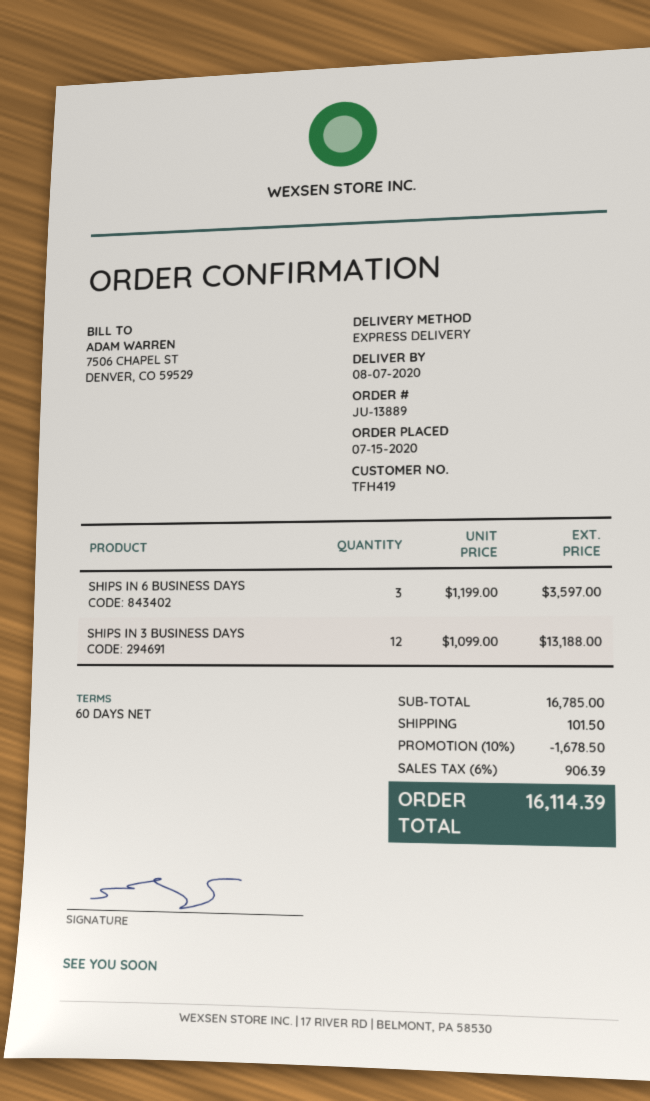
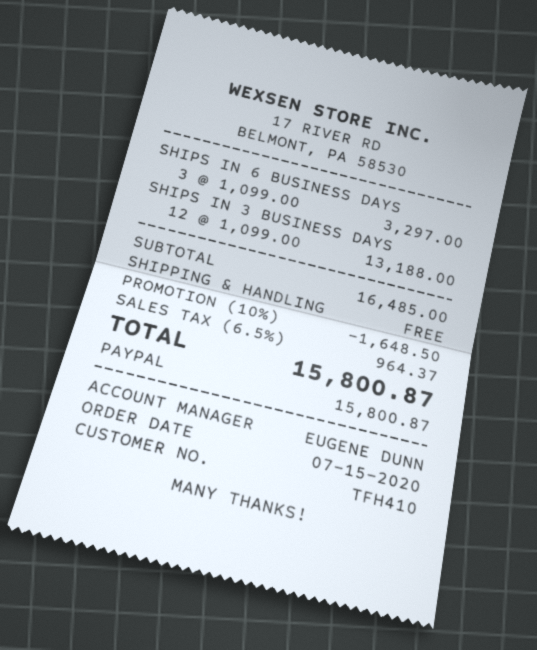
customer number: TFH419 -> TFH410
SHIPS IN 6 BUSINESS DAYS: 3 x 1199.00 = 3597.00 -> 3 x 1099.00 = 3297.00
subtotal: 16785.00 -> 16485.00
discount: 10% = 1678.50 -> 10% = 1648.50
shipping: 101.50 -> 0.00
tax: 6% = 906.39 -> 6.5% = 964.37
total: 16114.39 -> 15800.87

